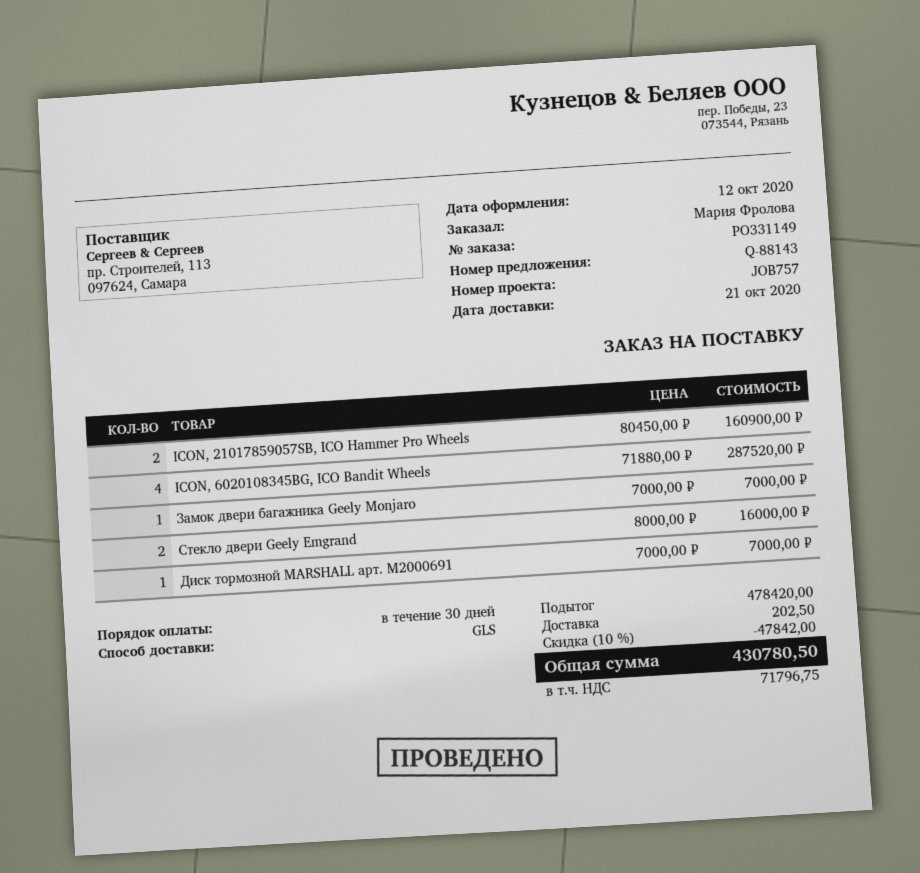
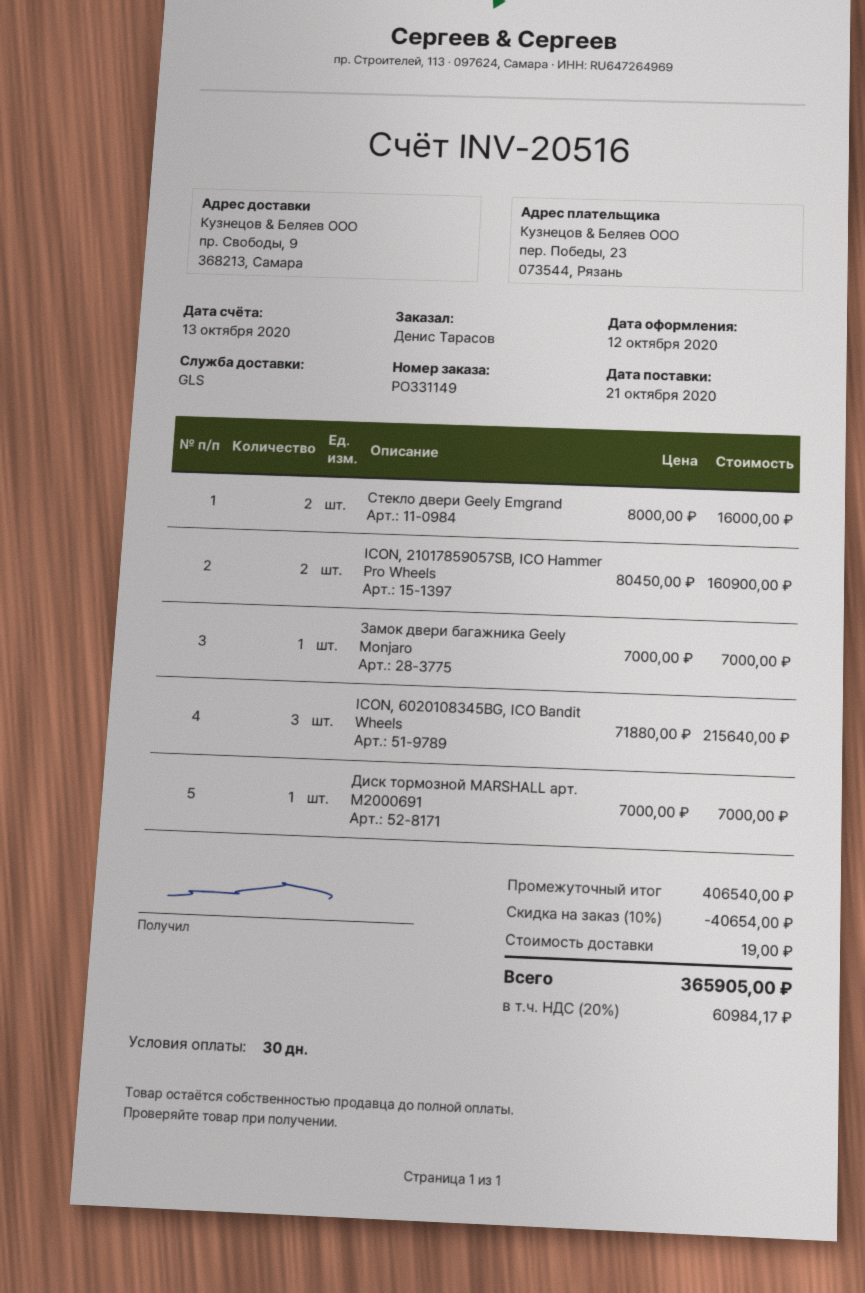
ordered by: Мария Фролова -> Денис Тарасов
ICON, 6020108345BG, ICO Bandit Wheels: 4 x 71880.00 = 287520.00 -> 3 x 71880.00 = 215640.00
subtotal: 478420.00 -> 406540.00
discount: 10% = 47842.00 -> 10% = 40654.00
shipping: 202.50 -> 19.00
tax: 71796.75 -> 60984.17
total: 430780.50 -> 365905.00

